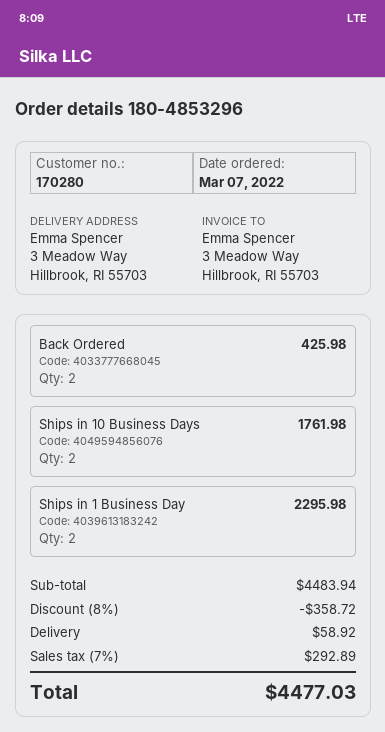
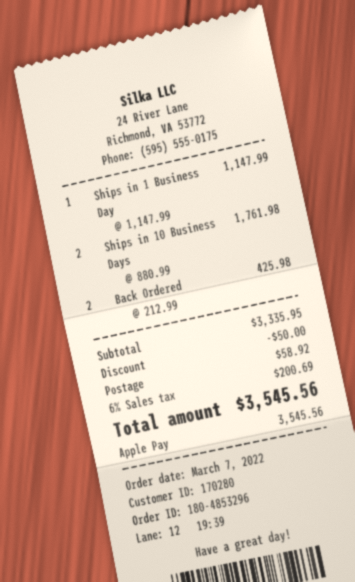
Ships in 1 Business Day: 2 for 2295.98 -> 1 for 1147.99
subtotal: 4483.94 -> 3335.95
discount: 358.72 -> 50.00
tax: 7% = 292.89 -> 6% = 200.69
total: 4477.03 -> 3545.56

